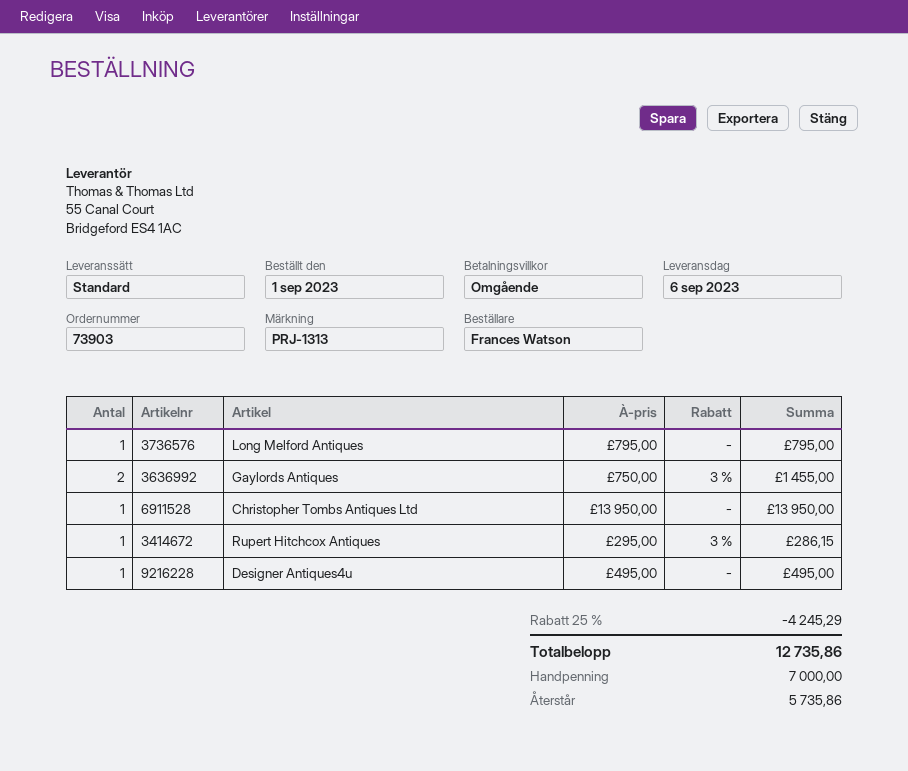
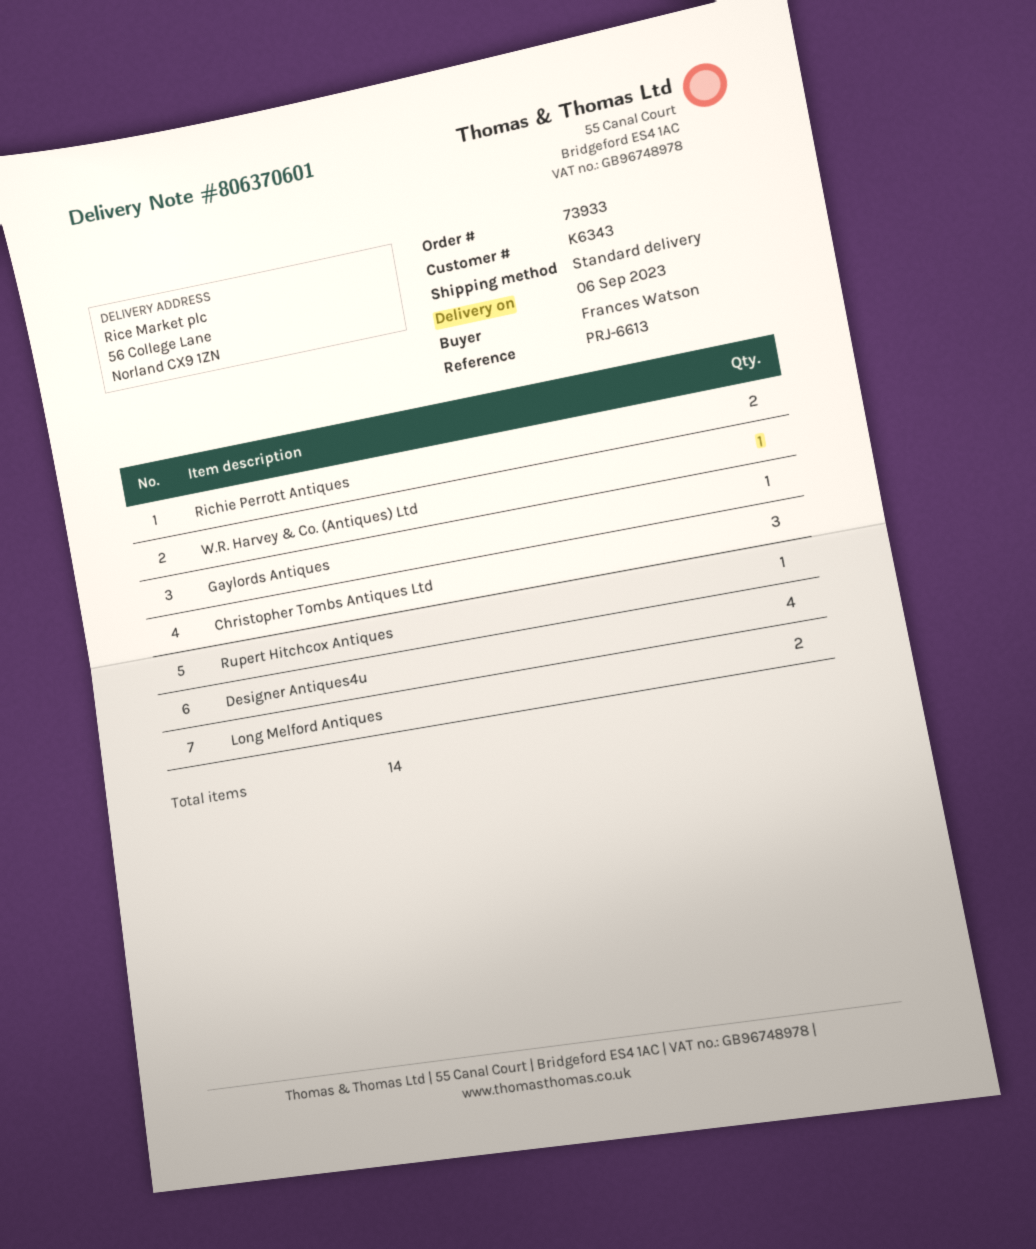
order number: 73903 -> 73933
reference: PRJ-1313 -> PRJ-6613
Long Melford Antiques: 1 -> 2
Gaylords Antiques: 2 -> 1
Christopher Tombs Antiques Ltd: 1 -> 3
Designer Antiques4u: 1 -> 4
Richie Perrott Antiques: none -> 2
W.R. Harvey & Co. (Antiques) Ltd: none -> 1

